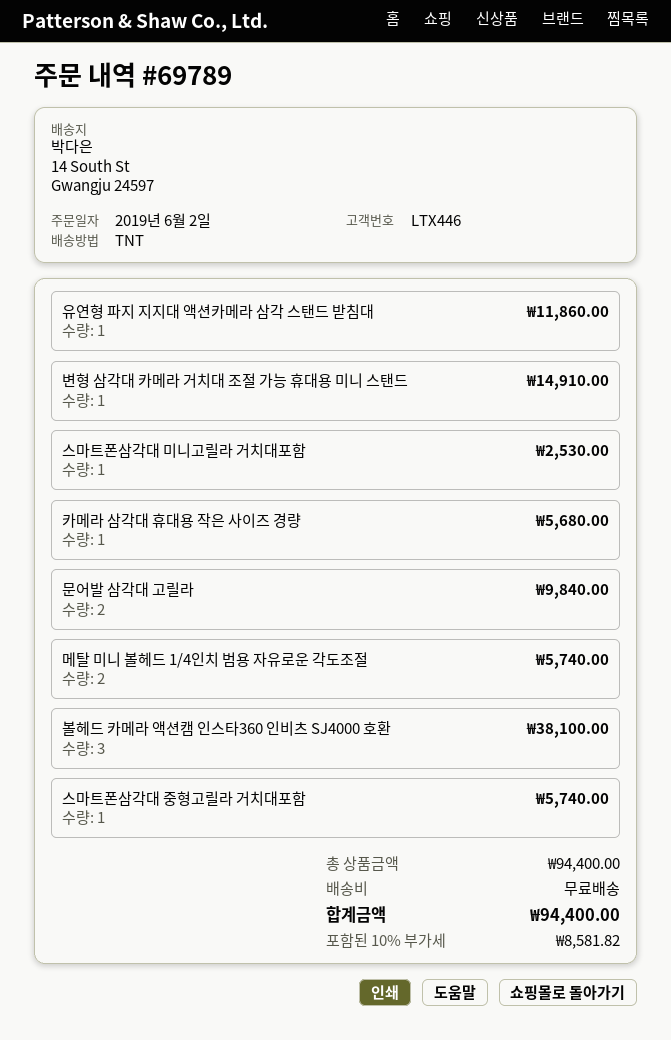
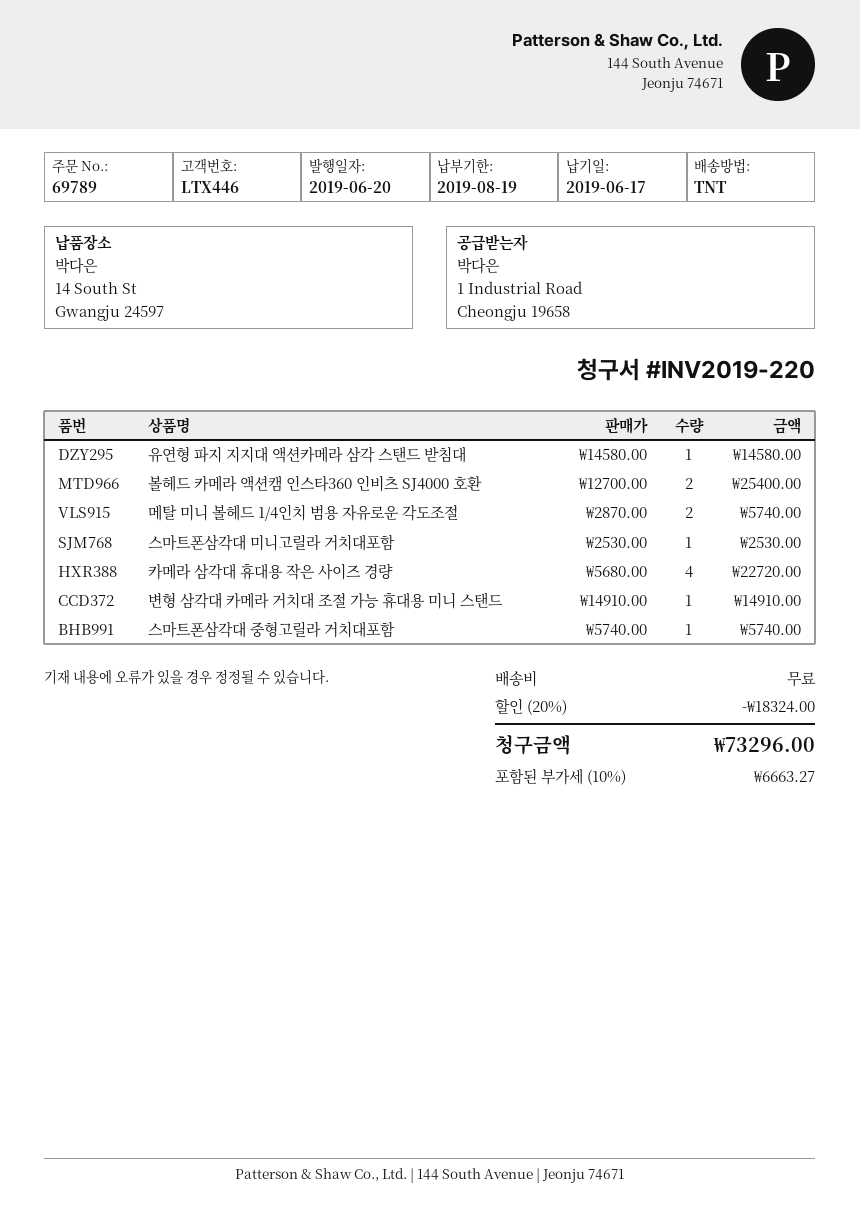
유연형 파지 지지대 액션카메라 삼각 스탠드 받침대: 1 for 11860.00 -> 1 for 14580.00
카메라 삼각대 휴대용 작은 사이즈 경량: 1 for 5680.00 -> 4 for 22720.00
문어발 삼각대 고릴라: 2 for 9840.00 -> none
볼헤드 카메라 액션캠 인스타360 인비츠 SJ4000 호환: 3 for 38100.00 -> 2 for 25400.00
discount: none -> 20% = 18324.00
tax: 10% = 8581.82 -> 10% = 6663.27
total: 94400.00 -> 73296.00

